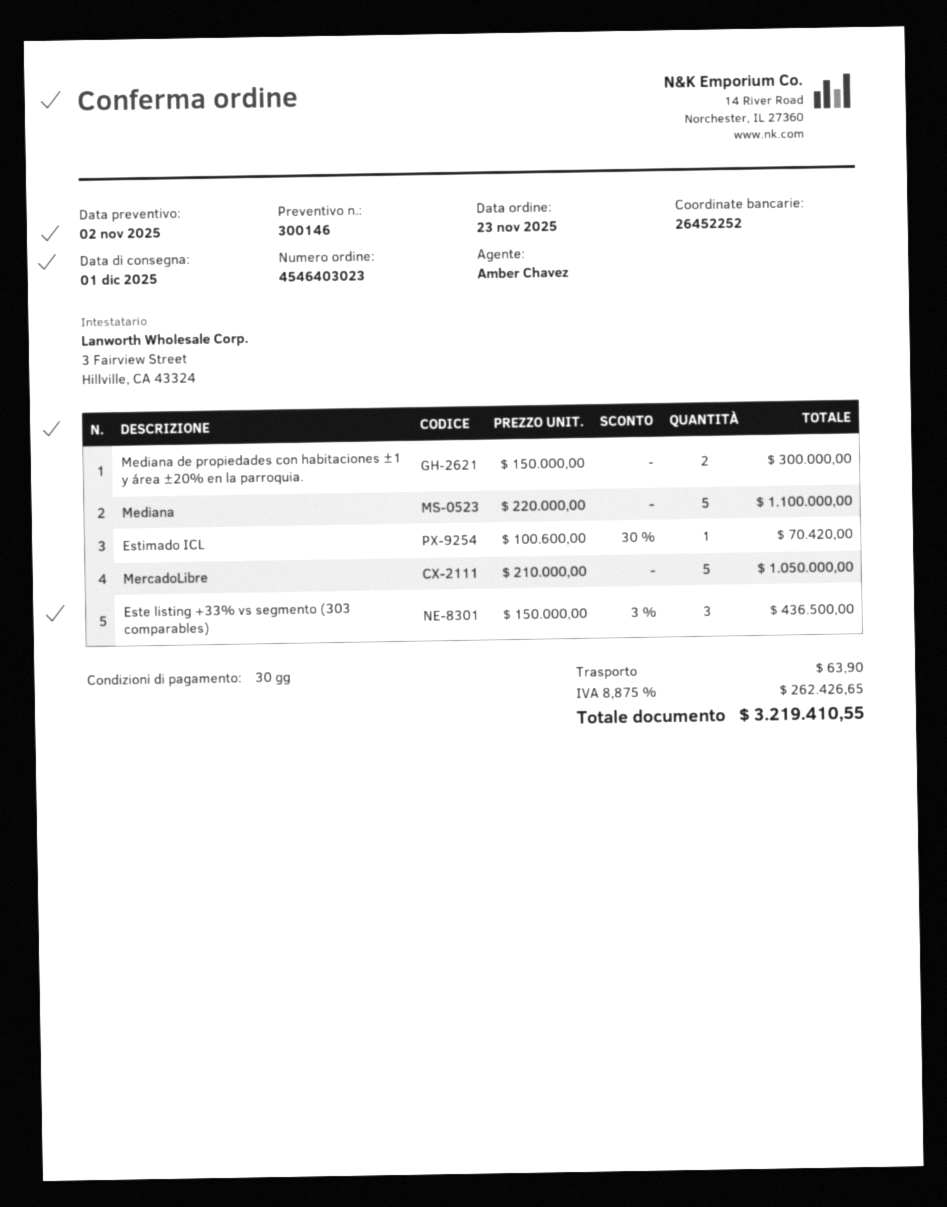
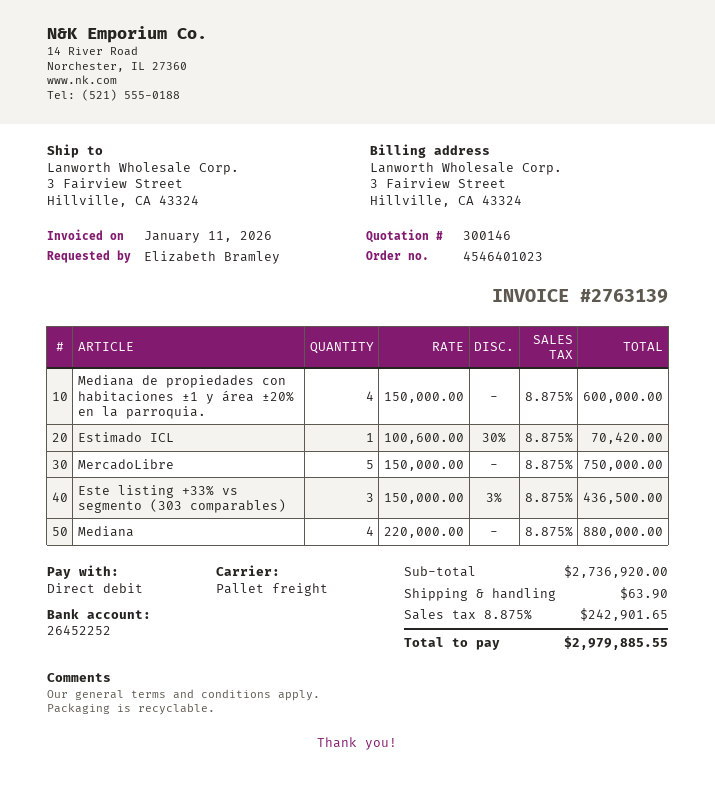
order number: 4546403023 -> 4546401023
Mediana de propiedades con habitaciones ±1 y área ±20% en la parroquia.: 2 x 150000.00 = 300000.00 -> 4 x 150000.00 = 600000.00
Mediana: 5 x 220000.00 = 1100000.00 -> 4 x 220000.00 = 880000.00
MercadoLibre: 5 x 210000.00 = 1050000.00 -> 5 x 150000.00 = 750000.00
tax: 8.875% = 262426.65 -> 8.875% = 242901.65
total: 3219410.55 -> 2979885.55

